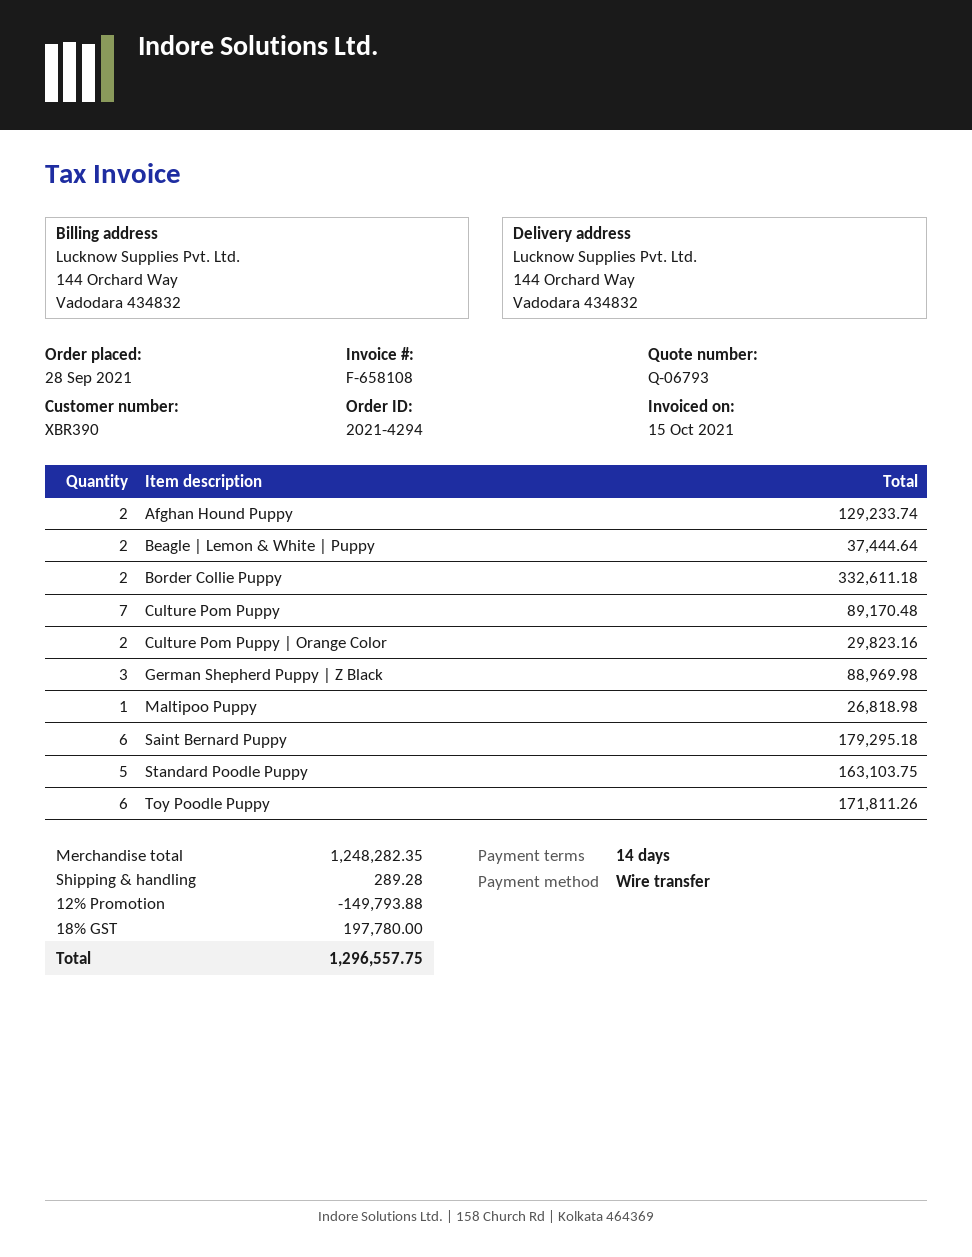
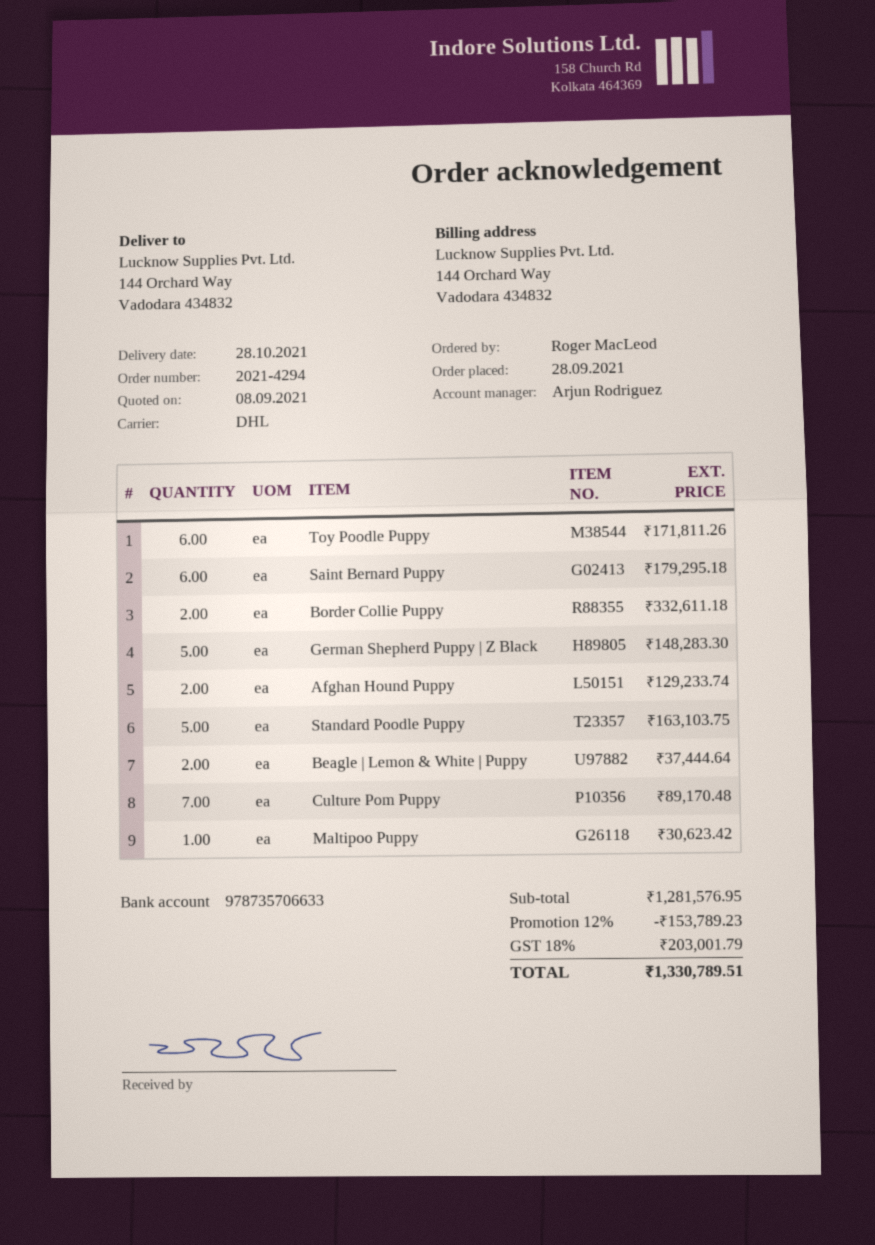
Culture Pom Puppy | Orange Color: 2 for 29823.16 -> none
German Shepherd Puppy | Z Black: 3 for 88969.98 -> 5 for 148283.30
Maltipoo Puppy: 1 for 26818.98 -> 1 for 30623.42
subtotal: 1248282.35 -> 1281576.95
discount: 12% = 149793.88 -> 12% = 153789.23
shipping: 289.28 -> none
tax: 18% = 197780.00 -> 18% = 203001.79
total: 1296557.75 -> 1330789.51

